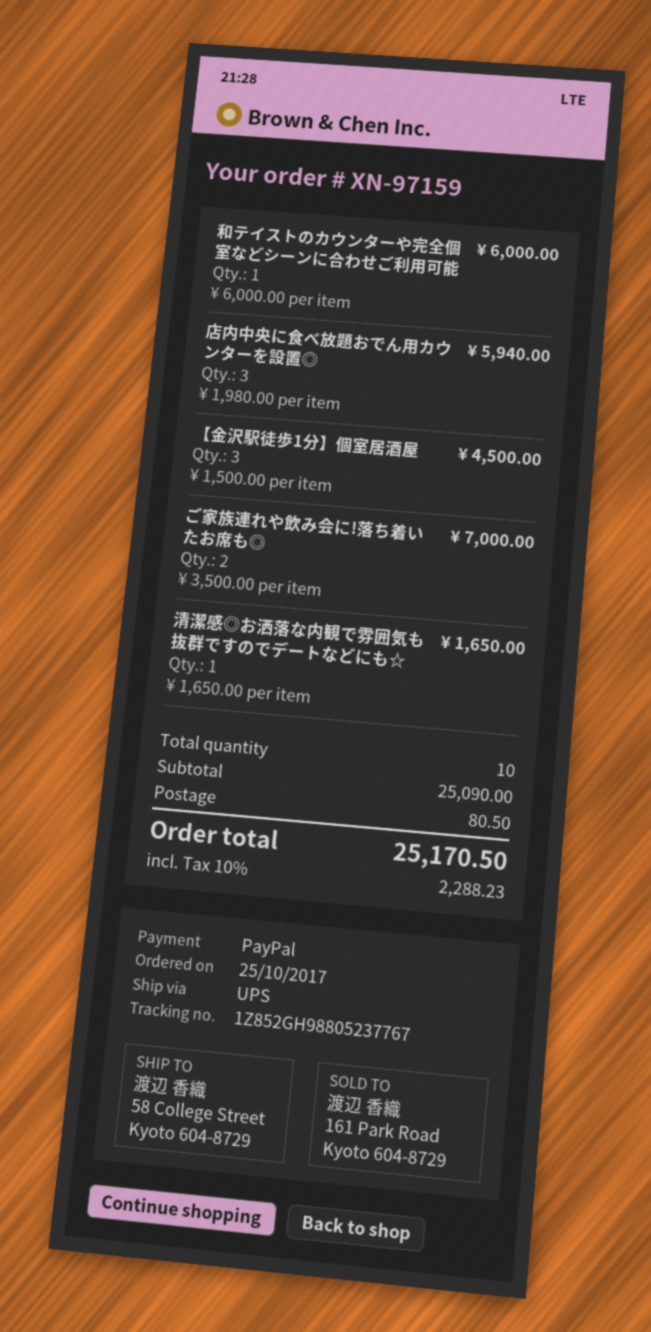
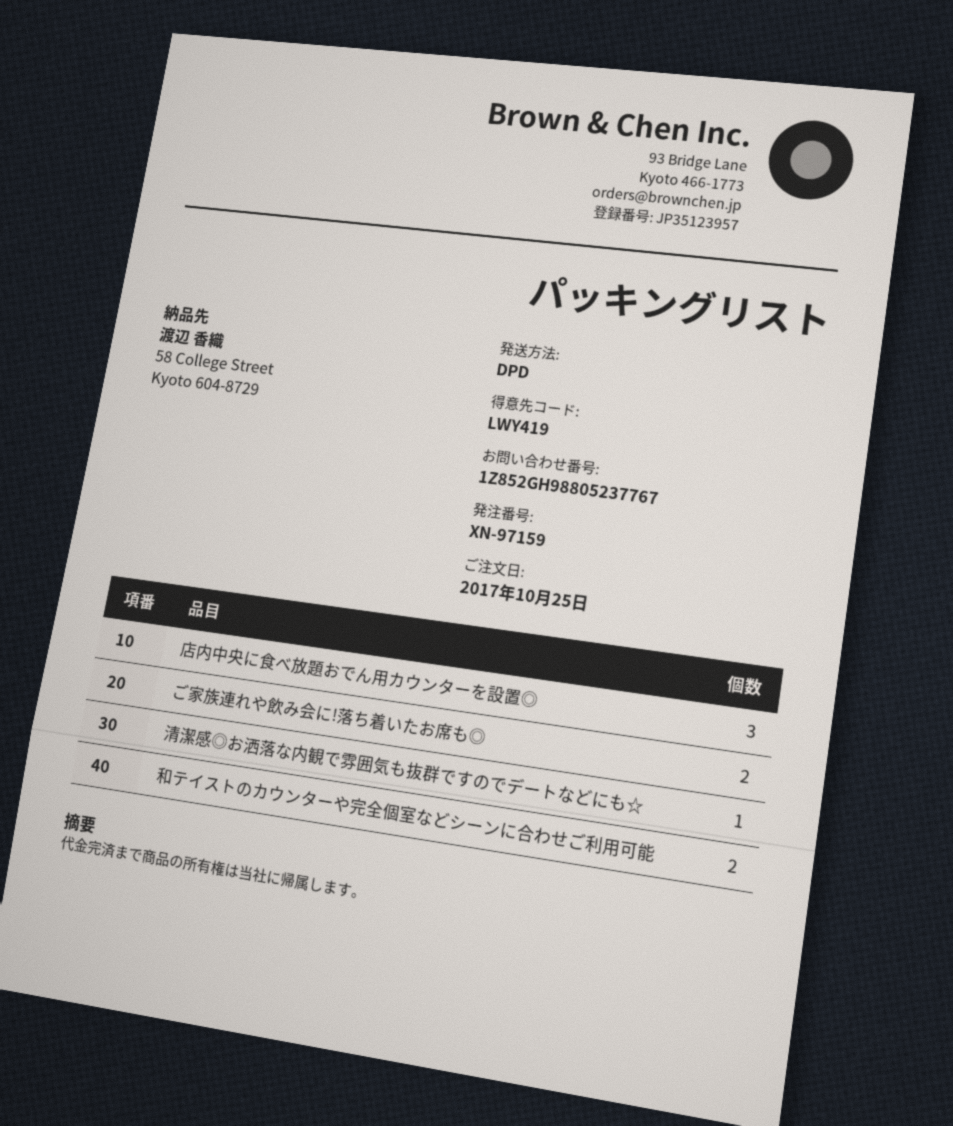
shipping method: UPS -> DPD
和テイストのカウンターや完全個室などシーンに合わせご利用可能: 1 -> 2
【金沢駅徒歩1分】個室居酒屋: 3 -> none

